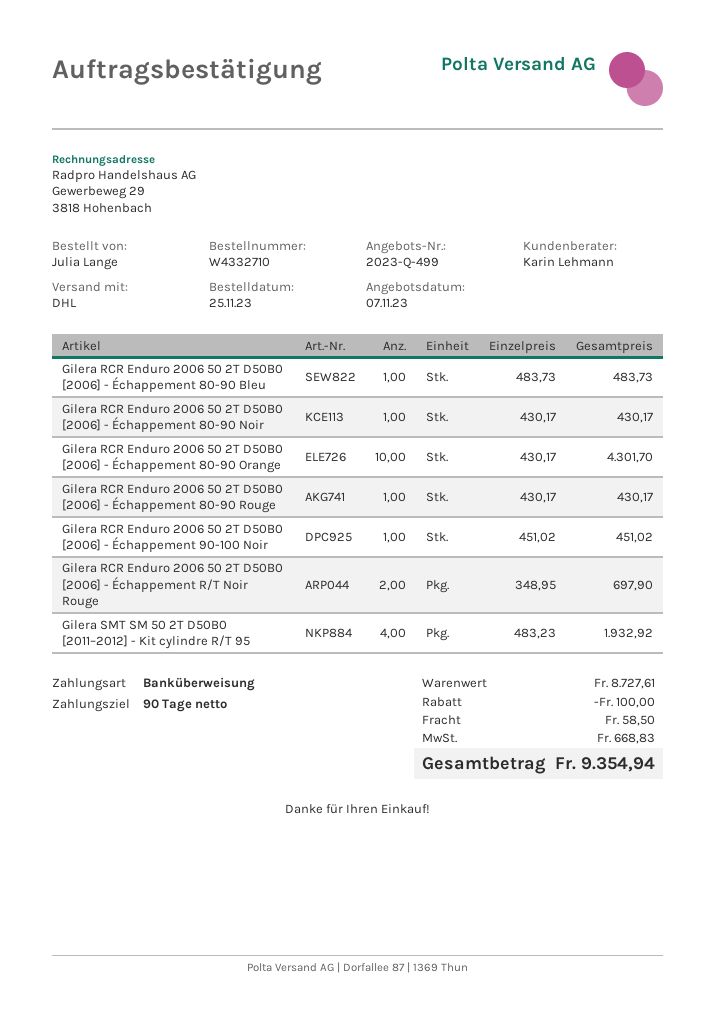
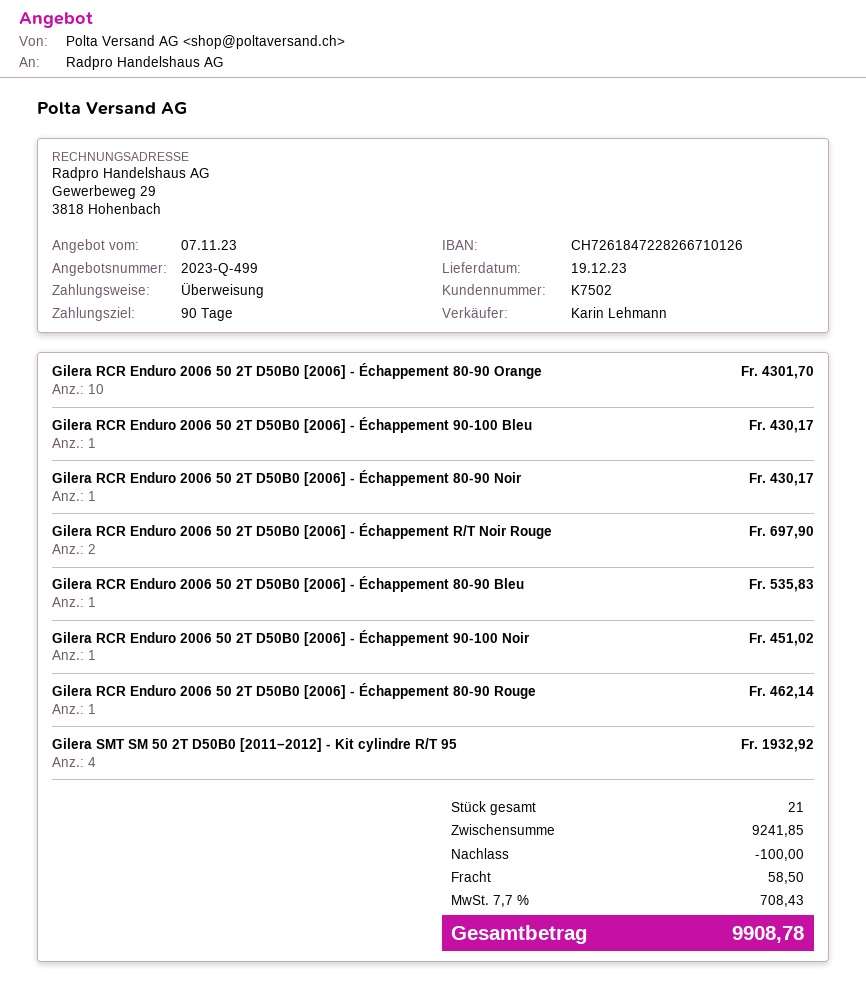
Gilera RCR Enduro 2006 50 2T D50B0 [2006] - Échappement 80-90 Bleu: 1 for 483.73 -> 1 for 535.83
Gilera RCR Enduro 2006 50 2T D50B0 [2006] - Échappement 80-90 Rouge: 1 for 430.17 -> 1 for 462.14
Gilera RCR Enduro 2006 50 2T D50B0 [2006] - Échappement 90-100 Bleu: none -> 1 for 430.17
subtotal: 8727.61 -> 9241.85
tax: 668.83 -> 708.43
total: 9354.94 -> 9908.78

